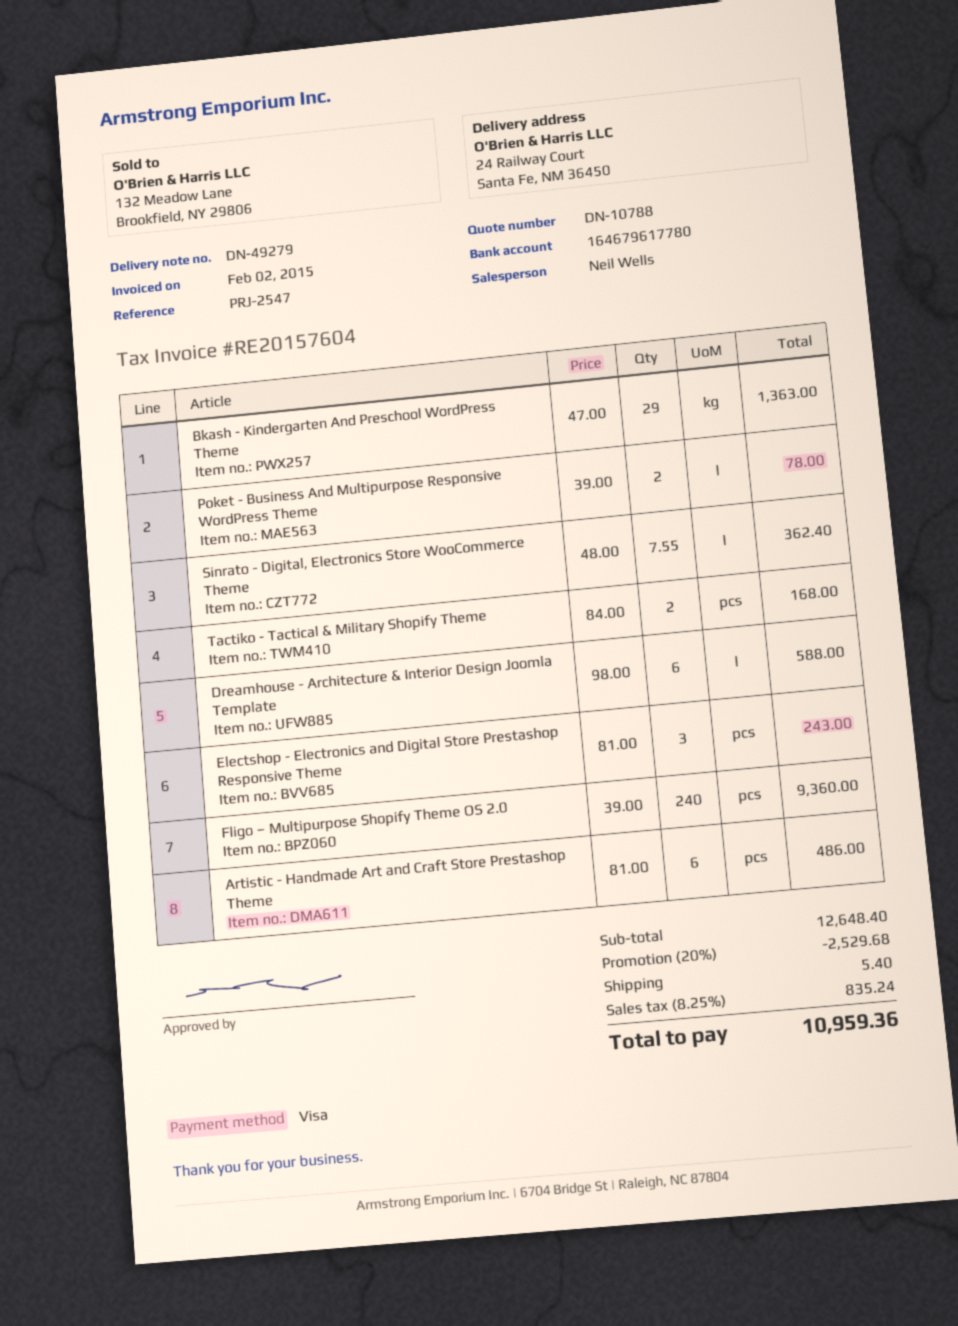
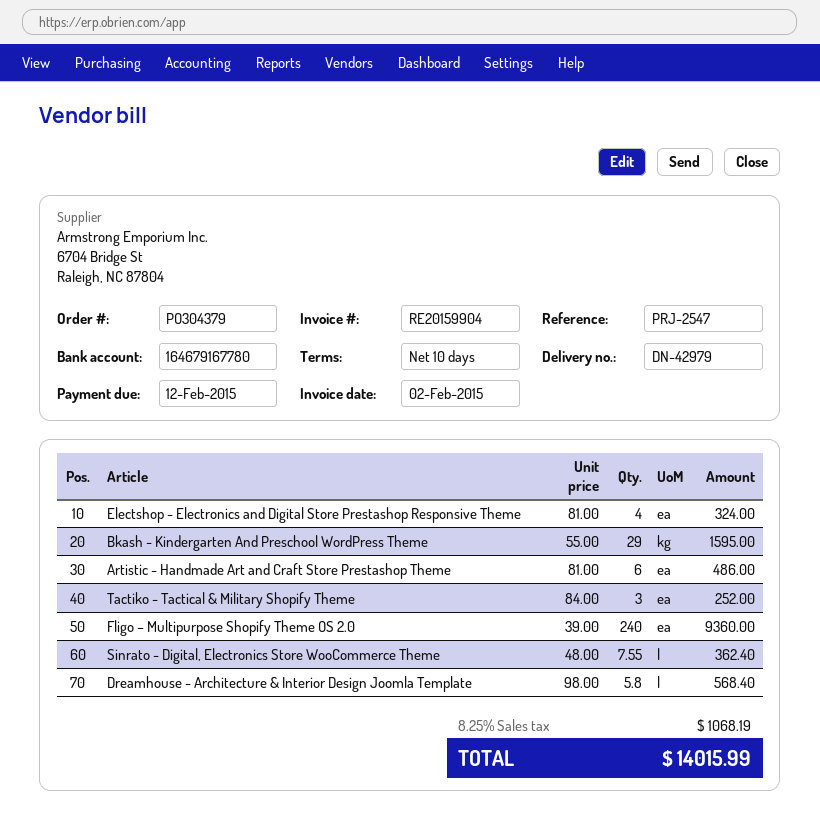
delivery note number: DN-49279 -> DN-42979
invoice number: RE20157604 -> RE20159904
bank account: 164679617780 -> 164679167780
Bkash - Kindergarten And Preschool WordPress Theme: 29 x 47.00 = 1363.00 -> 29 x 55.00 = 1595.00
Poket - Business And Multipurpose Responsive WordPress Theme: 2 x 39.00 = 78.00 -> none
Tactiko - Tactical & Military Shopify Theme: 2 x 84.00 = 168.00 -> 3 x 84.00 = 252.00
Dreamhouse - Architecture & Interior Design Joomla Template: 6 x 98.00 = 588.00 -> 5.8 x 98.00 = 568.40
Electshop - Electronics and Digital Store Prestashop Responsive Theme: 3 x 81.00 = 243.00 -> 4 x 81.00 = 324.00
discount: 20% = 2529.68 -> none
shipping: 5.40 -> none
tax: 8.25% = 835.24 -> 8.25% = 1068.19
total: 10959.36 -> 14015.99

